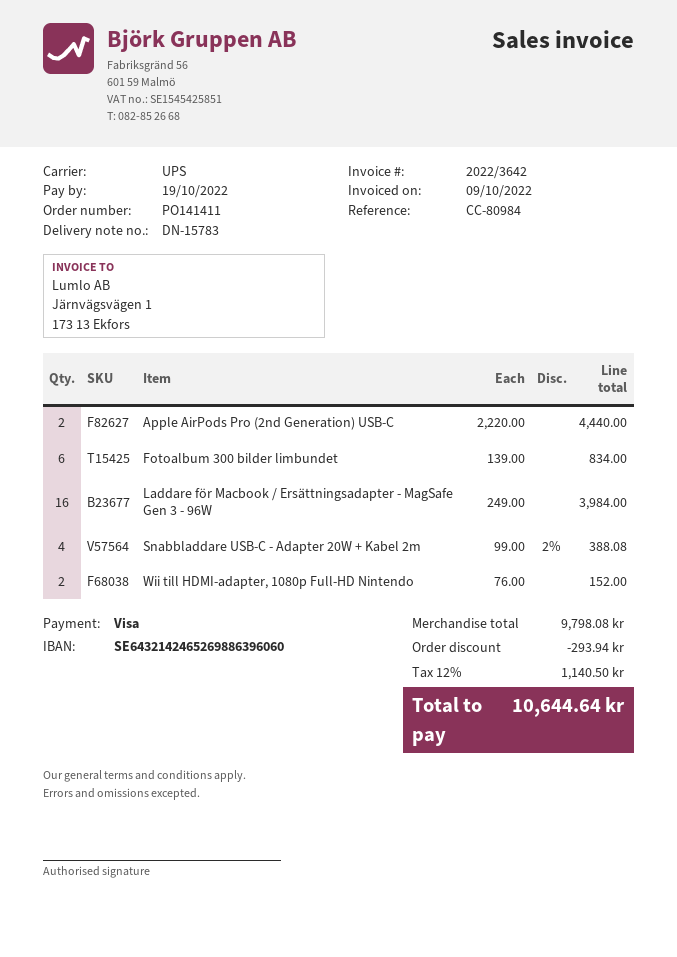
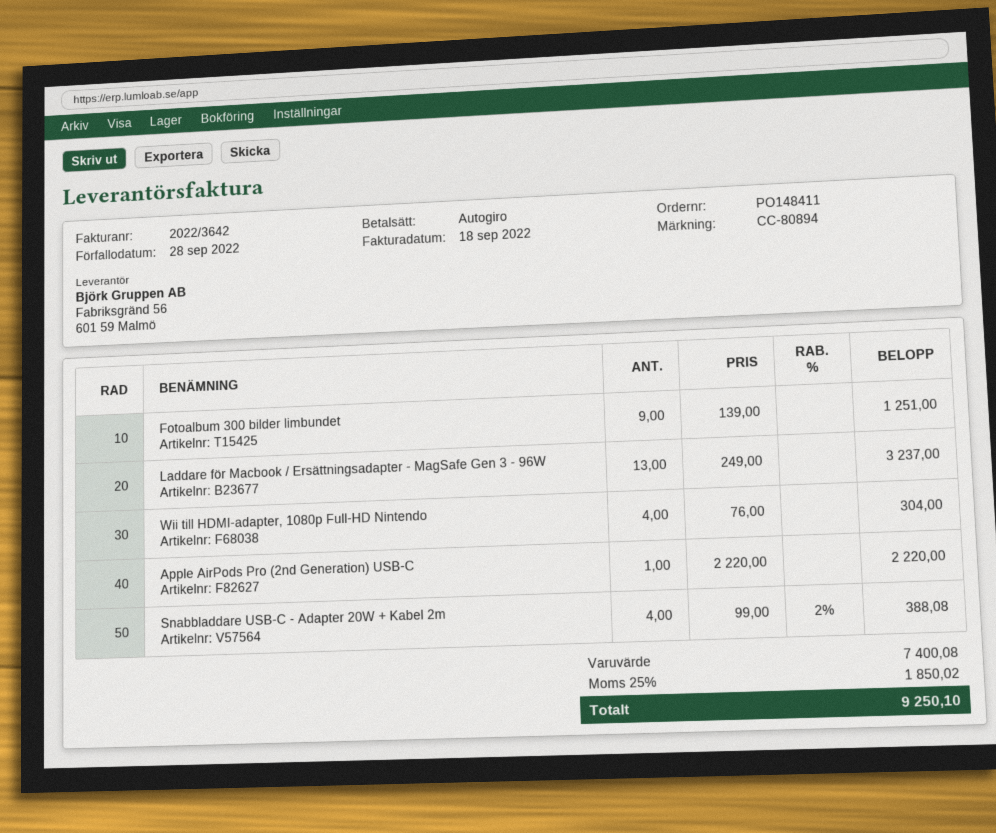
order number: PO141411 -> PO148411
invoice date: 2022-10-09 -> 2022-09-18
due date: 2022-10-19 -> 2022-09-28
reference: CC-80984 -> CC-80894
payment method: Visa -> direct debit
Apple AirPods Pro (2nd Generation) USB-C: 2 x 2220.00 = 4440.00 -> 1 x 2220.00 = 2220.00
Fotoalbum 300 bilder limbundet: 6 x 139.00 = 834.00 -> 9 x 139.00 = 1251.00
Laddare för Macbook / Ersättningsadapter - MagSafe Gen 3 - 96W: 16 x 249.00 = 3984.00 -> 13 x 249.00 = 3237.00
Wii till HDMI-adapter, 1080p Full-HD Nintendo: 2 x 76.00 = 152.00 -> 4 x 76.00 = 304.00
subtotal: 9798.08 -> 7400.08
discount: 293.94 -> none
tax: 12% = 1140.50 -> 25% = 1850.02
total: 10644.64 -> 9250.10

